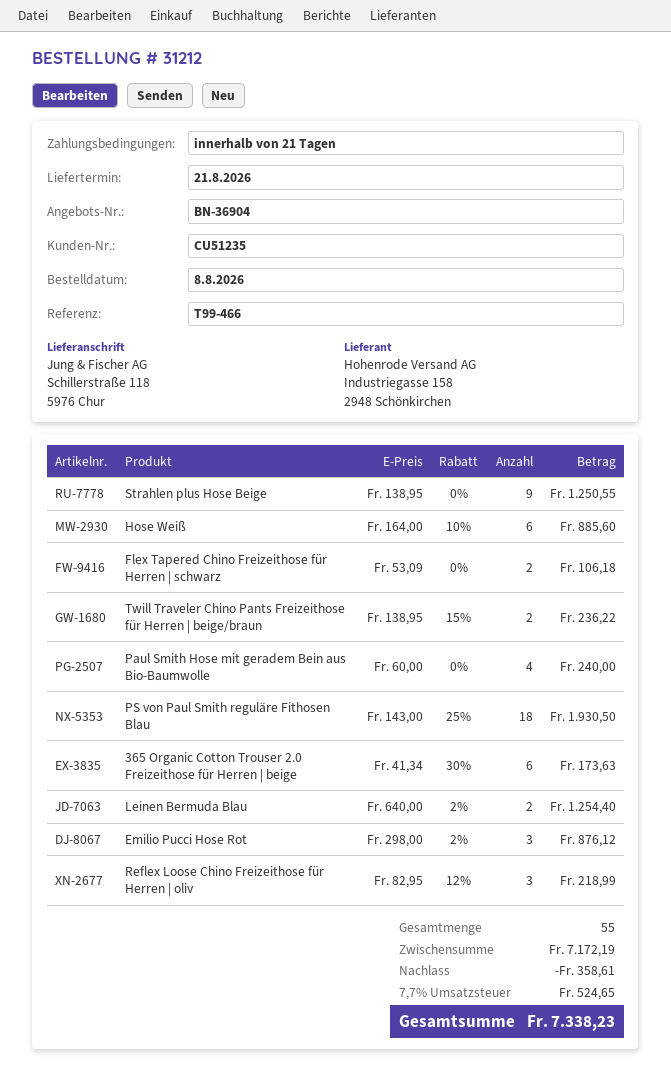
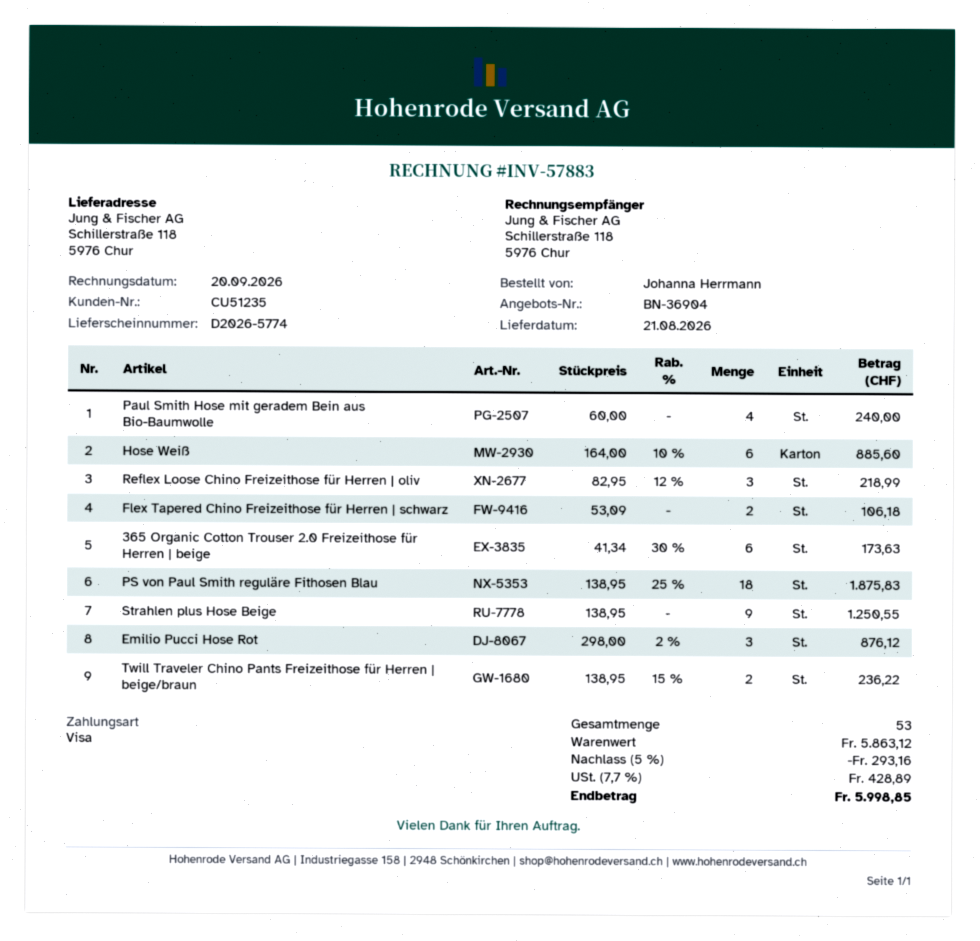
PS von Paul Smith reguläre Fithosen Blau: 18 x 143.00 - 25% = 1930.50 -> 18 x 138.95 - 25% = 1875.83
Leinen Bermuda Blau: 2 x 640.00 - 2% = 1254.40 -> none
total quantity: 55 -> 53
subtotal: 7172.19 -> 5863.12
discount: 358.61 -> 293.16
tax: 7.7% = 524.65 -> 7.7% = 428.89
total: 7338.23 -> 5998.85

